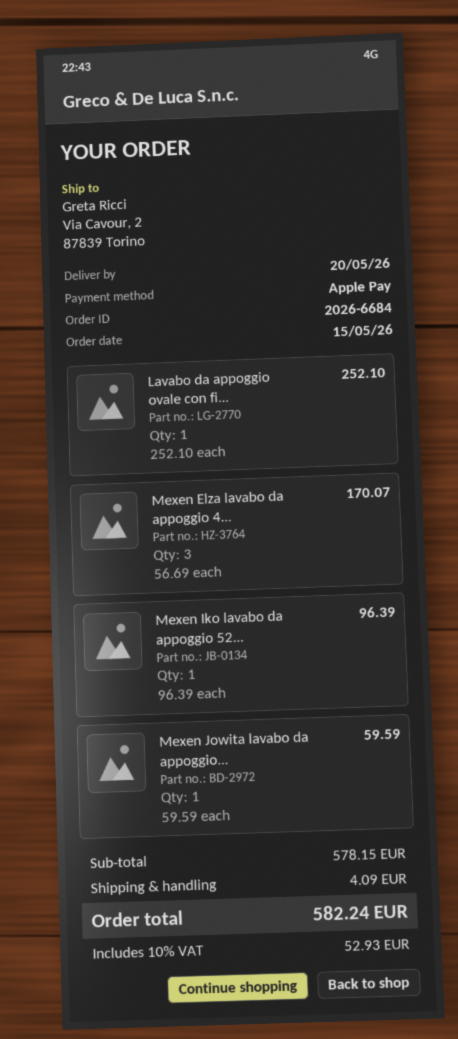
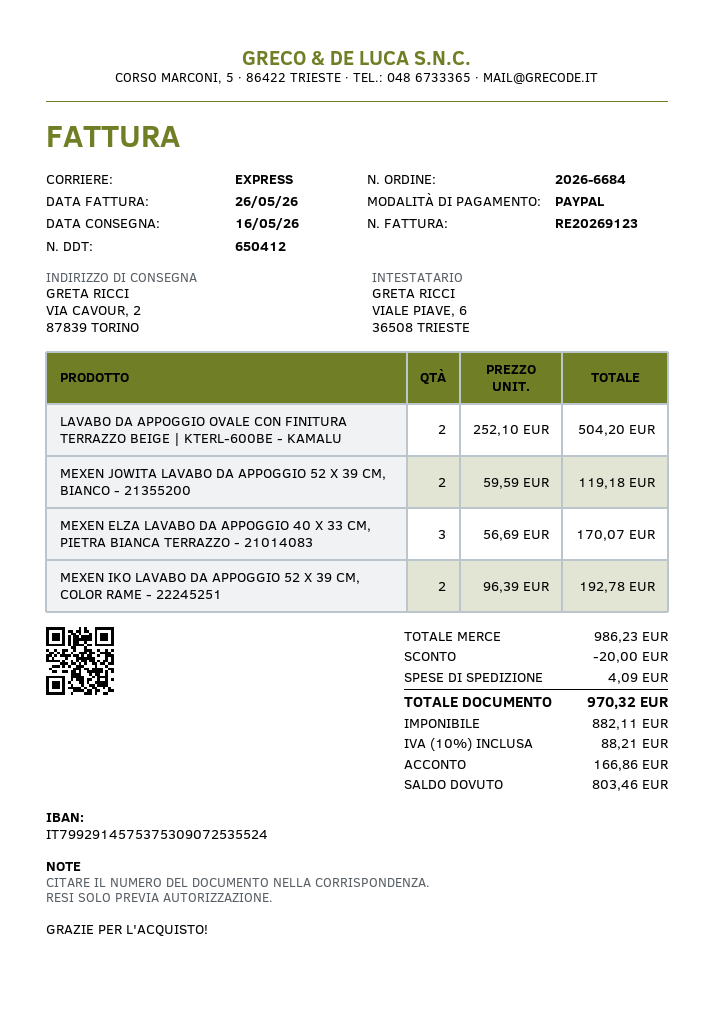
delivery date: 2026-05-20 -> 2026-05-16
payment method: Apple Pay -> PayPal
Lavabo da appoggio ovale con fi...: 1 x 252.10 = 252.10 -> 2 x 252.10 = 504.20
Mexen Iko lavabo da appoggio 52...: 1 x 96.39 = 96.39 -> 2 x 96.39 = 192.78
Mexen Jowita lavabo da appoggio...: 1 x 59.59 = 59.59 -> 2 x 59.59 = 119.18
subtotal: 578.15 -> 986.23
discount: none -> 20.00
tax: 10% = 52.93 -> 10% = 88.21
total: 582.24 -> 970.32

